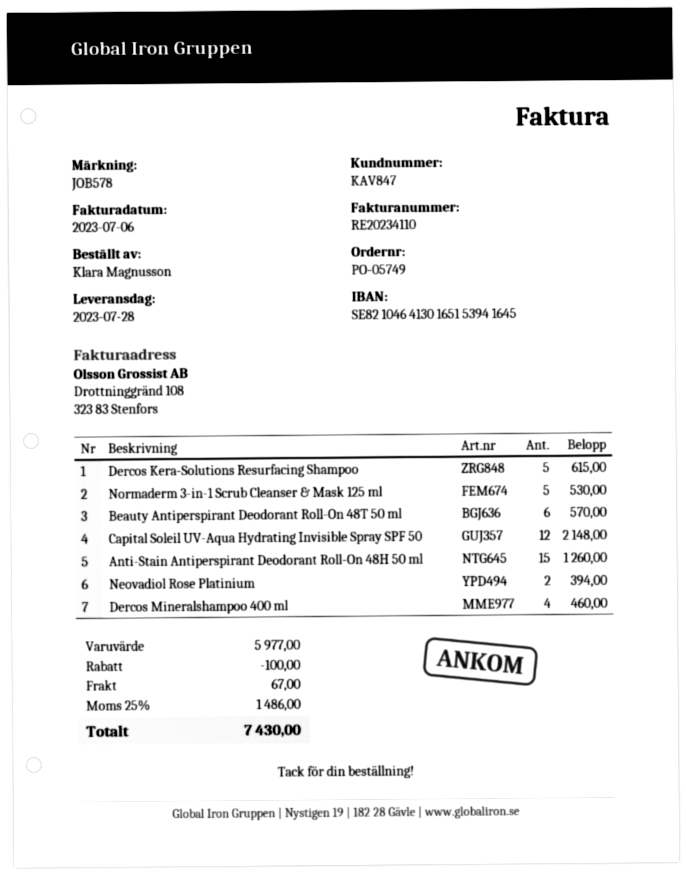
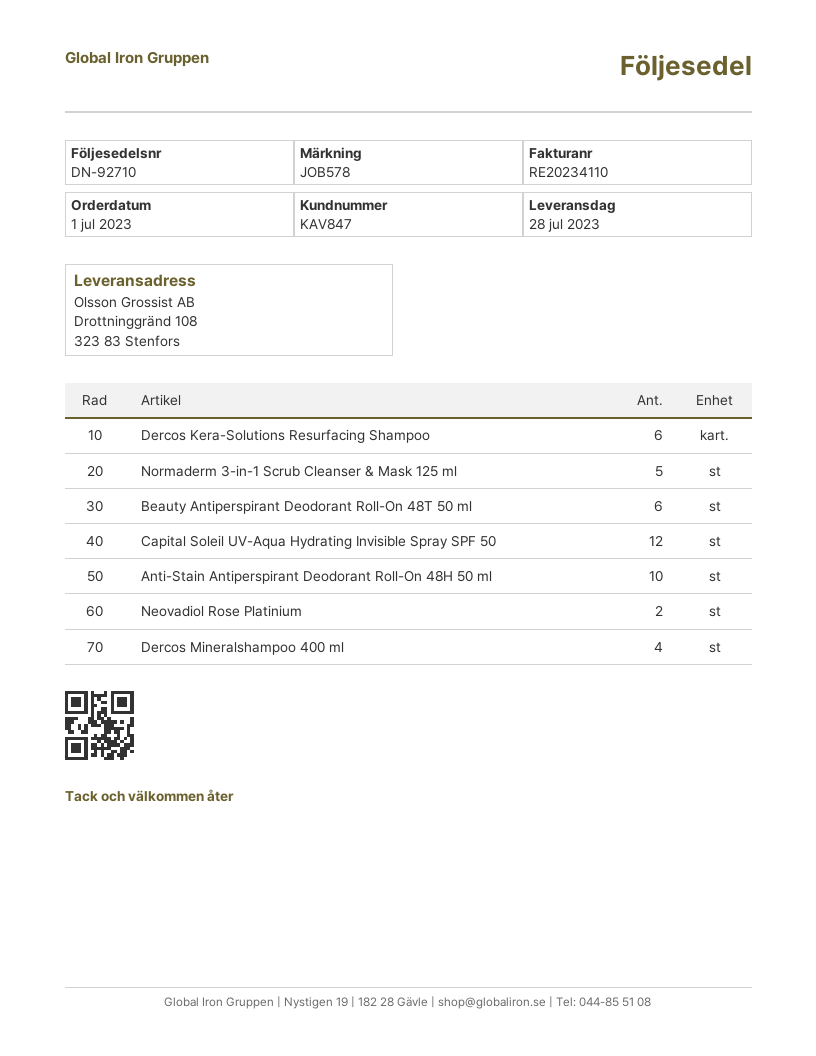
Dercos Kera-Solutions Resurfacing Shampoo: 5 -> 6
Anti-Stain Antiperspirant Deodorant Roll-On 48H 50 ml: 15 -> 10

